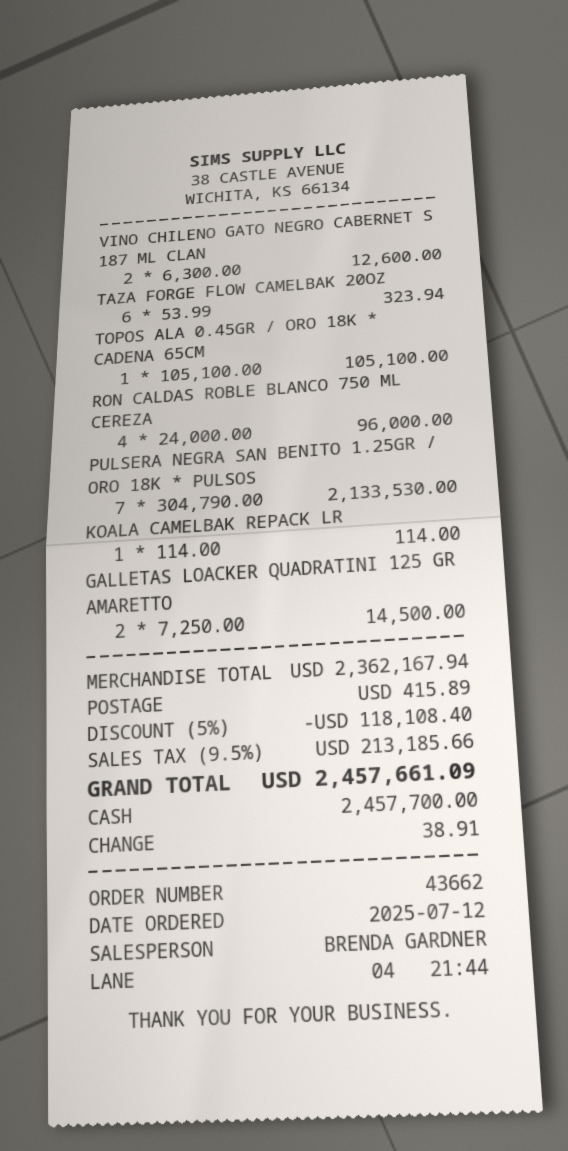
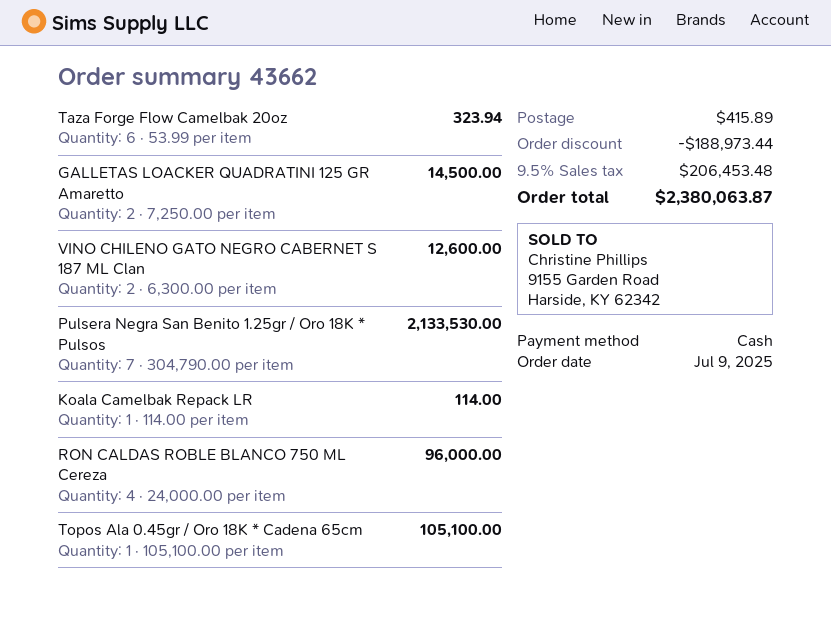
order date: 2025-07-12 -> 2025-07-09
discount: 118108.40 -> 188973.44
tax: 9.5% = 213185.66 -> 9.5% = 206453.48
total: 2457661.09 -> 2380063.87

